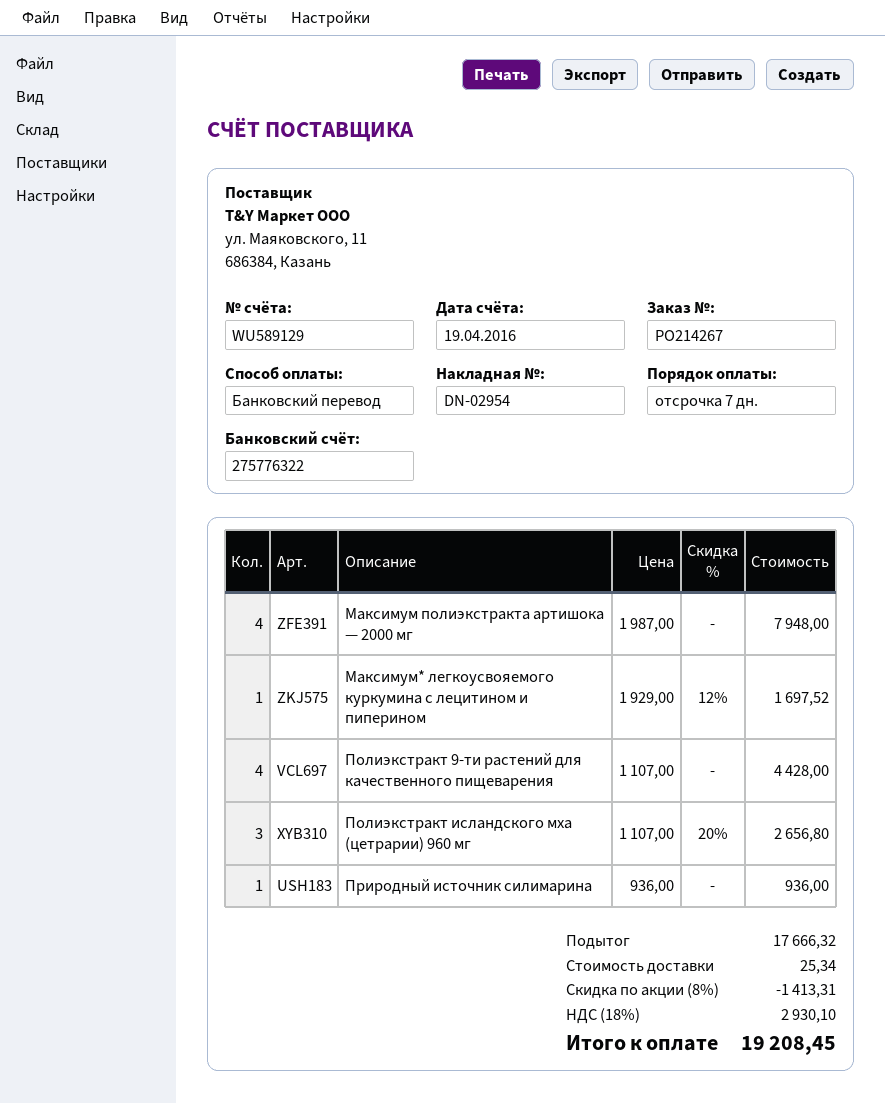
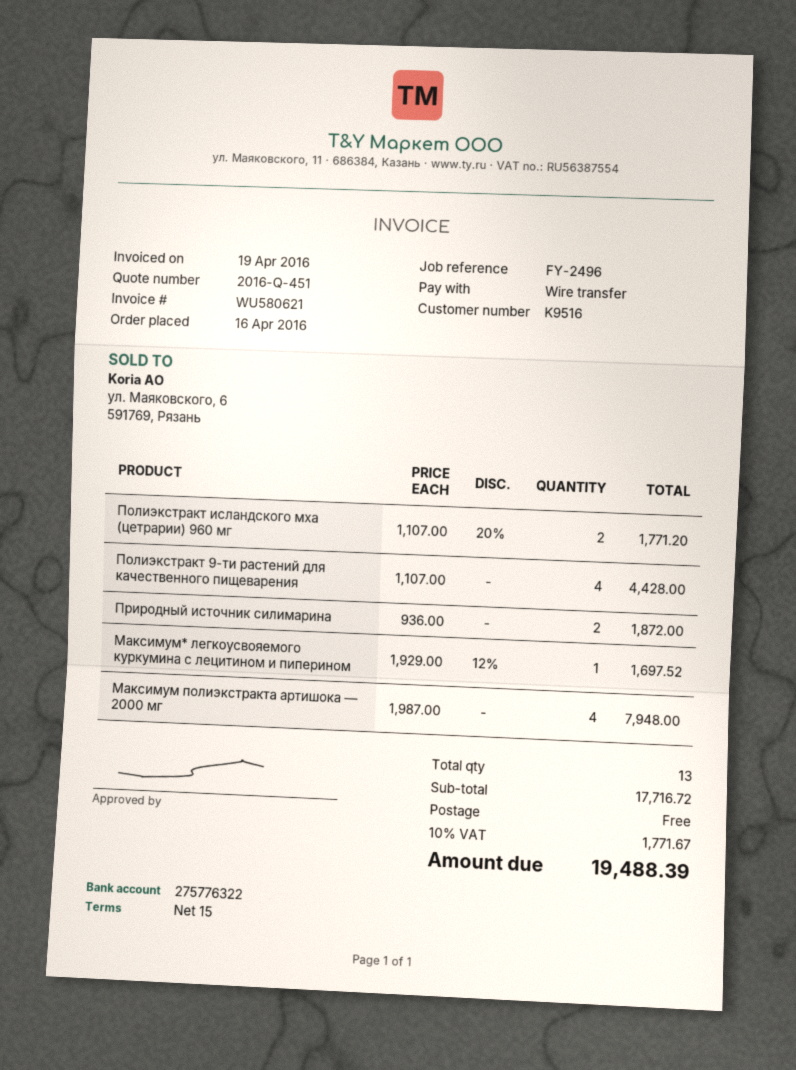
invoice number: WU589129 -> WU580621
payment terms: 7 days -> 15 days
Полиэкстракт исландского мха (цетрарии) 960 мг: 3 x 1107.00 - 20% = 2656.80 -> 2 x 1107.00 - 20% = 1771.20
Природный источник силимарина: 1 x 936.00 = 936.00 -> 2 x 936.00 = 1872.00
subtotal: 17666.32 -> 17716.72
discount: 8% = 1413.31 -> none
shipping: 25.34 -> 0.00
tax: 18% = 2930.10 -> 10% = 1771.67
total: 19208.45 -> 19488.39

